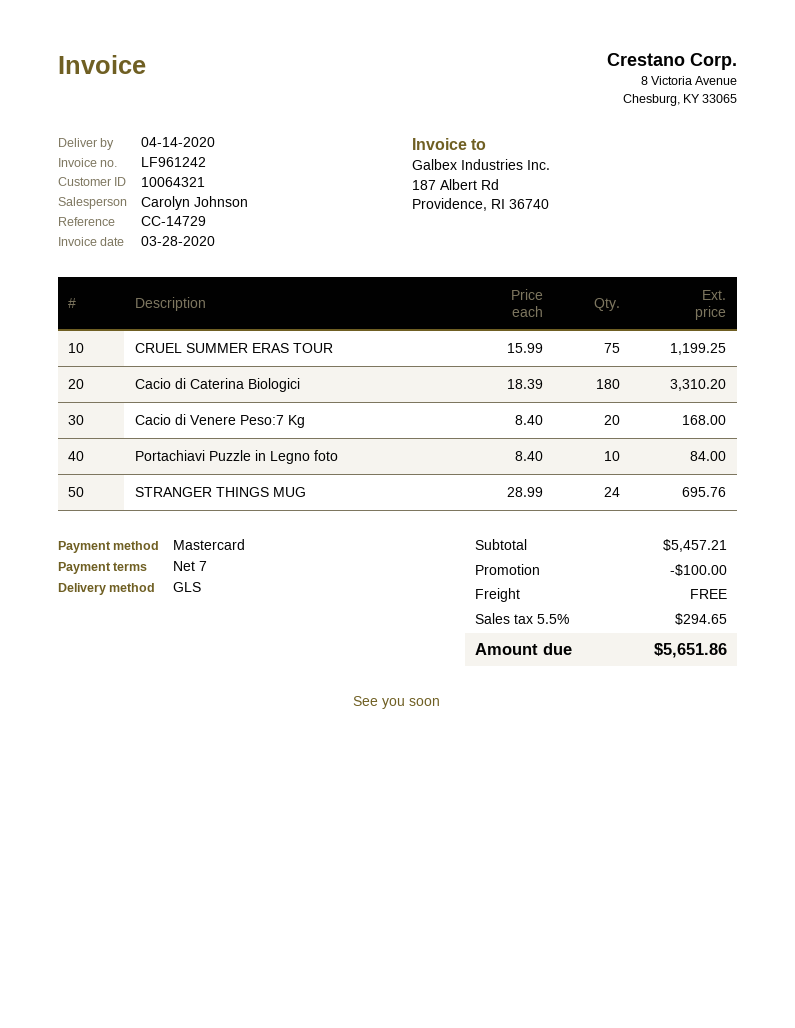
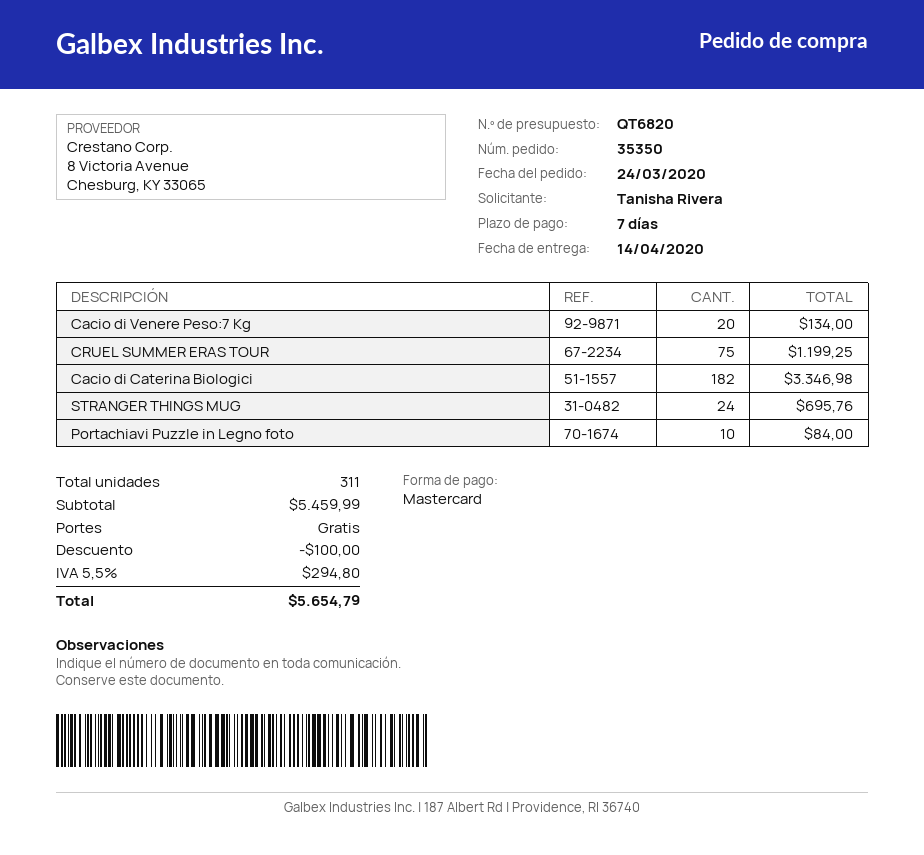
Cacio di Caterina Biologici: 180 for 3310.20 -> 182 for 3346.98
Cacio di Venere Peso:7 Kg: 20 for 168.00 -> 20 for 134.00
subtotal: 5457.21 -> 5459.99
tax: 5.5% = 294.65 -> 5.5% = 294.80
total: 5651.86 -> 5654.79

